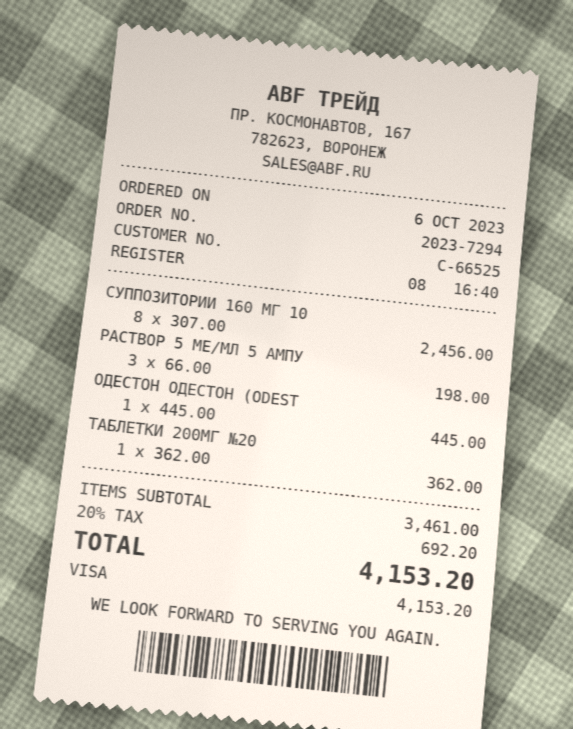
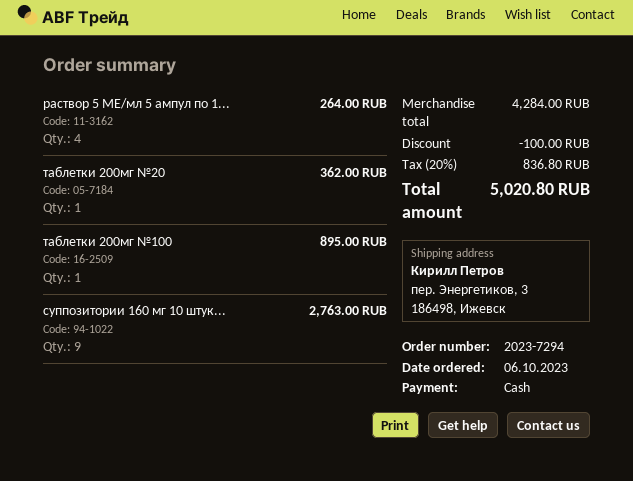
payment method: Visa -> cash
СУППОЗИТОРИИ 160 МГ 10: 8 for 2456.00 -> 9 for 2763.00
РАСТВОР 5 МЕ/МЛ 5 АМПУ: 3 for 198.00 -> 4 for 264.00
ОДЕСТОН ОДЕСТОН (ODEST: 1 for 445.00 -> none
таблетки 200мг №100: none -> 1 for 895.00
subtotal: 3461.00 -> 4284.00
discount: none -> 100.00
tax: 20% = 692.20 -> 20% = 836.80
total: 4153.20 -> 5020.80

